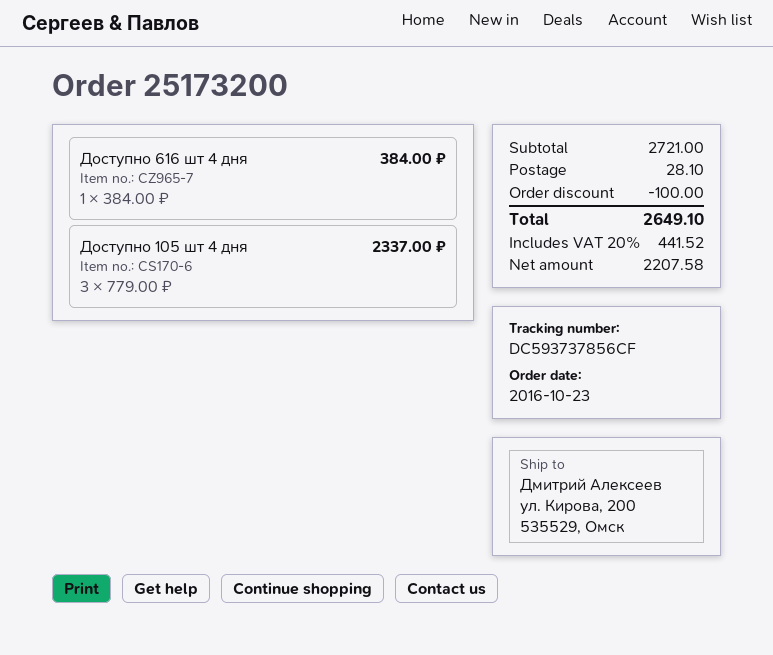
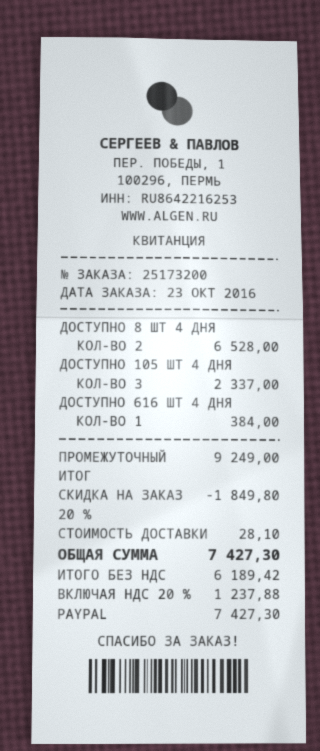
ДОСТУПНО 8 ШТ 4 ДНЯ: none -> 2 for 6528.00
subtotal: 2721.00 -> 9249.00
discount: 100.00 -> 1849.80
net: 2207.58 -> 6189.42
tax: 20% = 441.52 -> 20% = 1237.88
total: 2649.10 -> 7427.30

